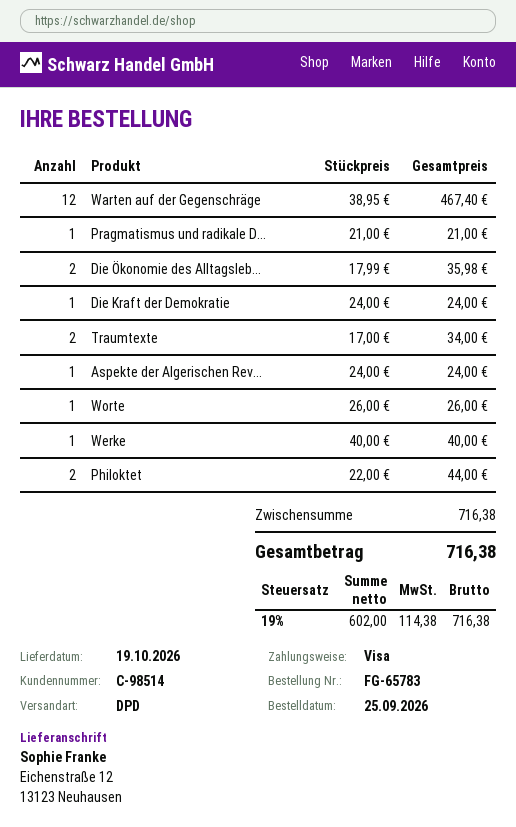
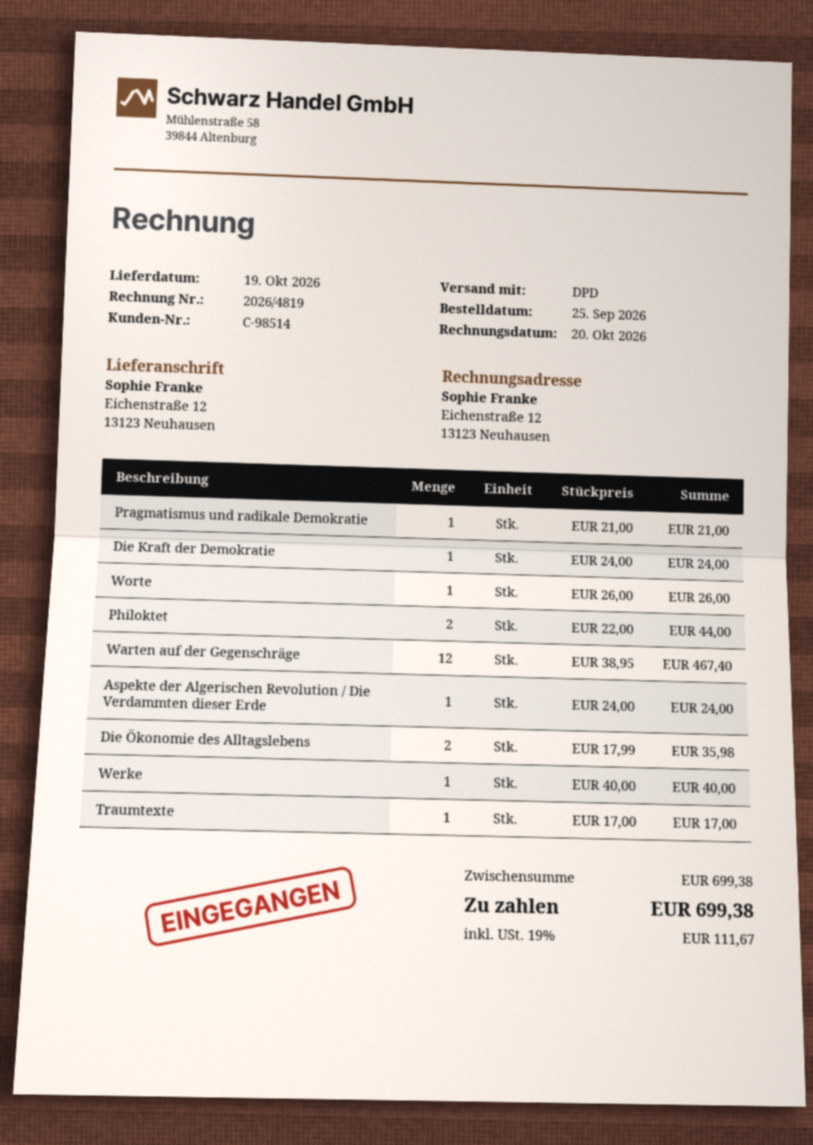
Traumtexte: 2 x 17.00 = 34.00 -> 1 x 17.00 = 17.00
subtotal: 716.38 -> 699.38
tax: 19% = 114.38 -> 19% = 111.67
total: 716.38 -> 699.38

